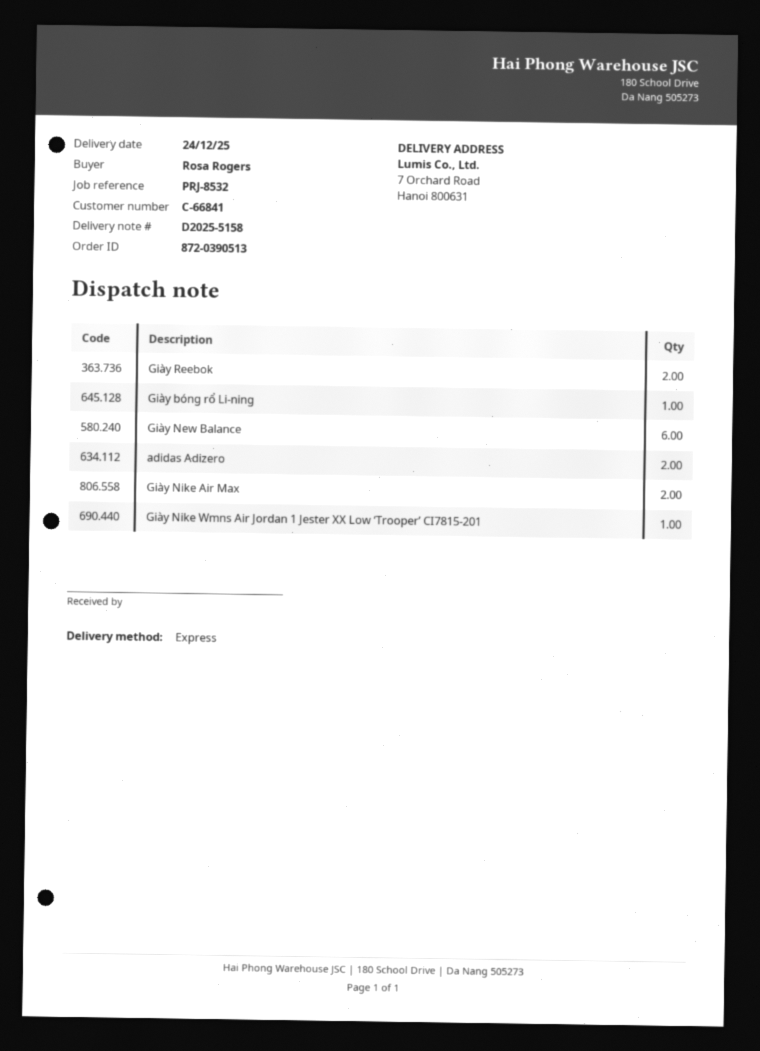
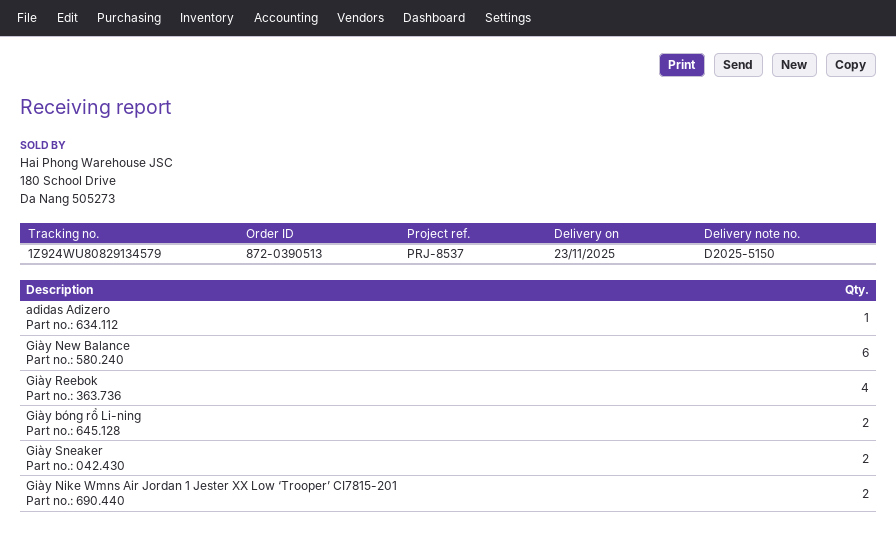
delivery note number: D2025-5158 -> D2025-5150
delivery date: 2025-12-24 -> 2025-11-23
reference: PRJ-8532 -> PRJ-8537
Giày Reebok: 2 -> 4
Giày bóng rổ Li-ning: 1 -> 2
adidas Adizero: 2 -> 1
Giày Nike Air Max: 2 -> none
Giày Nike Wmns Air Jordan 1 Jester XX Low ‘Trooper’ CI7815-201: 1 -> 2
Giày Sneaker: none -> 2

